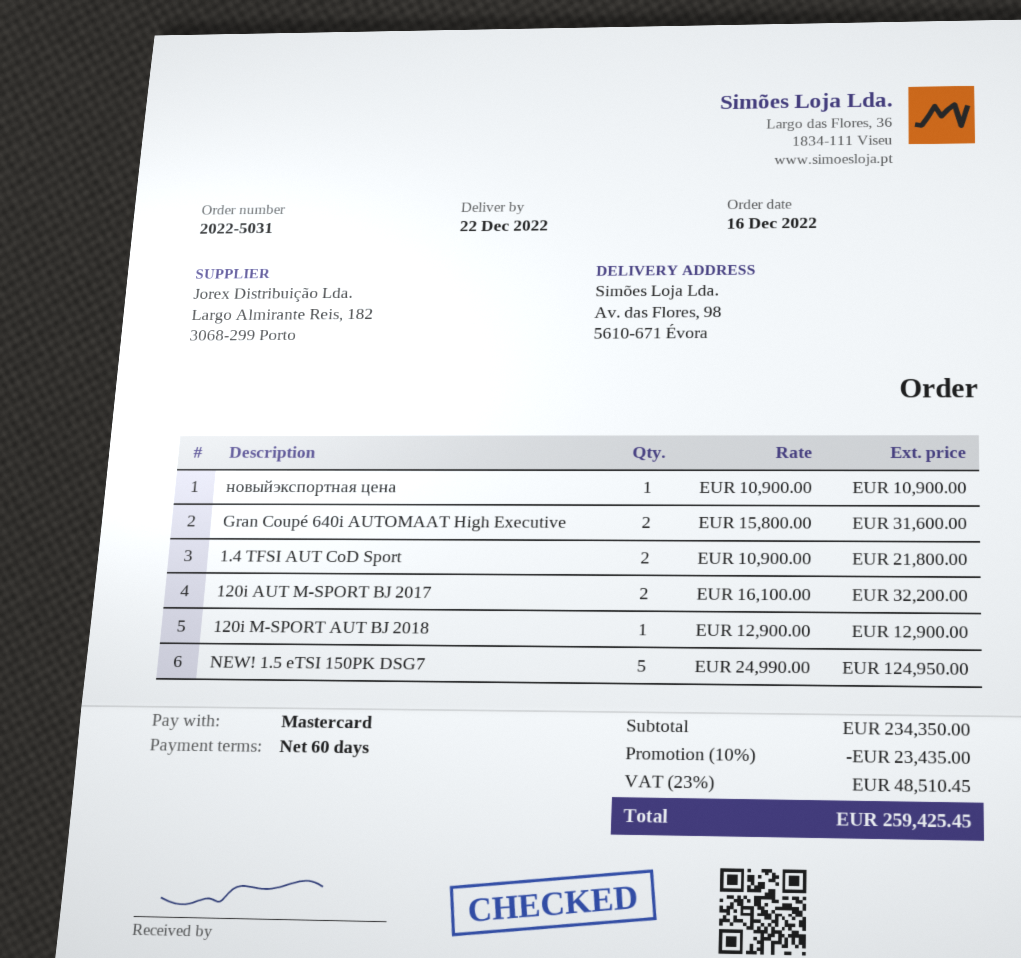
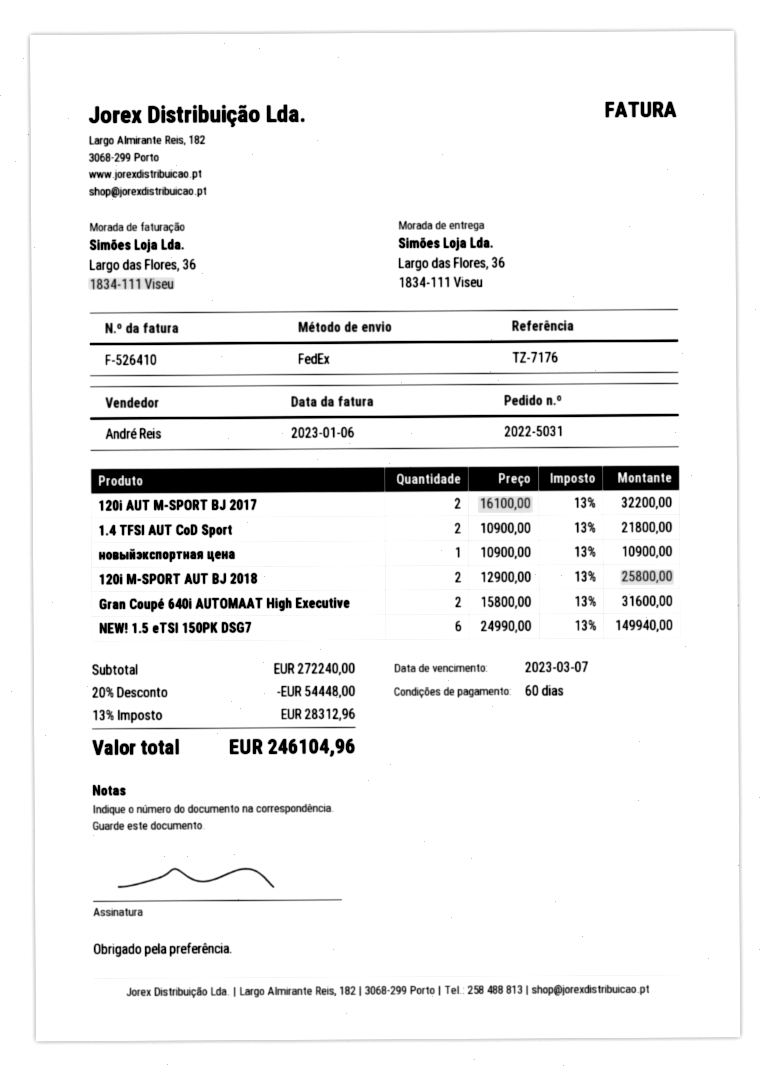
ship to: Av. das Flores, 98, 5610-671 Évora -> Largo das Flores, 36, 1834-111 Viseu
120i M-SPORT AUT BJ 2018: 1 x 12900.00 = 12900.00 -> 2 x 12900.00 = 25800.00
NEW! 1.5 eTSI 150PK DSG7: 5 x 24990.00 = 124950.00 -> 6 x 24990.00 = 149940.00
subtotal: 234350.00 -> 272240.00
discount: 10% = 23435.00 -> 20% = 54448.00
tax: 23% = 48510.45 -> 13% = 28312.96
total: 259425.45 -> 246104.96

